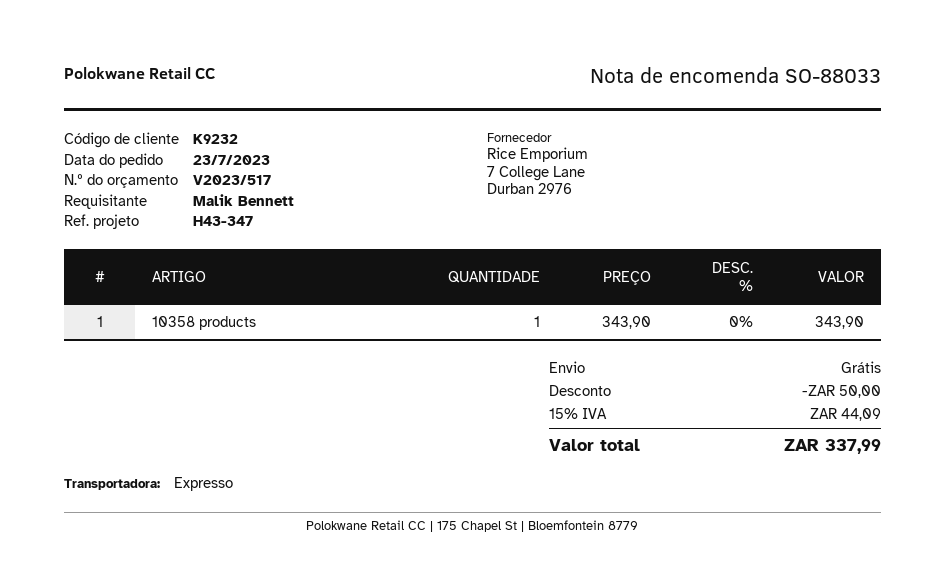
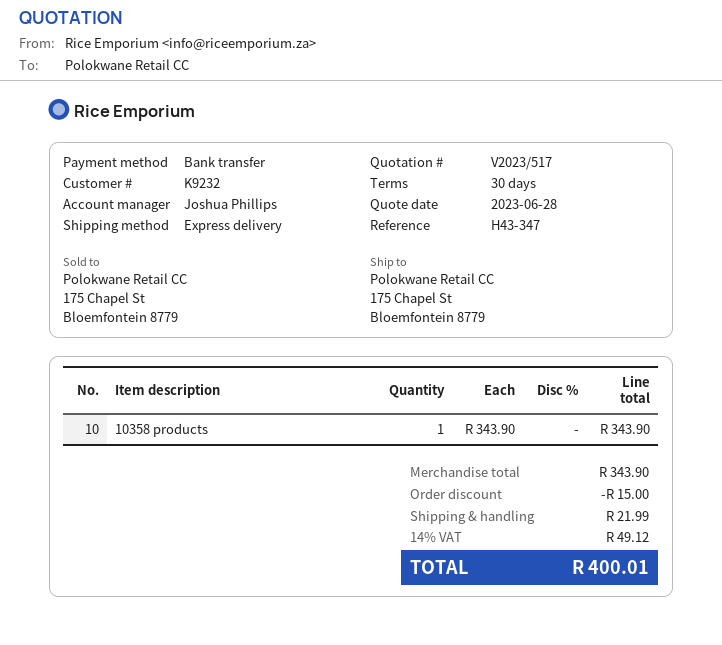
discount: 50.00 -> 15.00
shipping: 0.00 -> 21.99
tax: 15% = 44.09 -> 14% = 49.12
total: 337.99 -> 400.01

